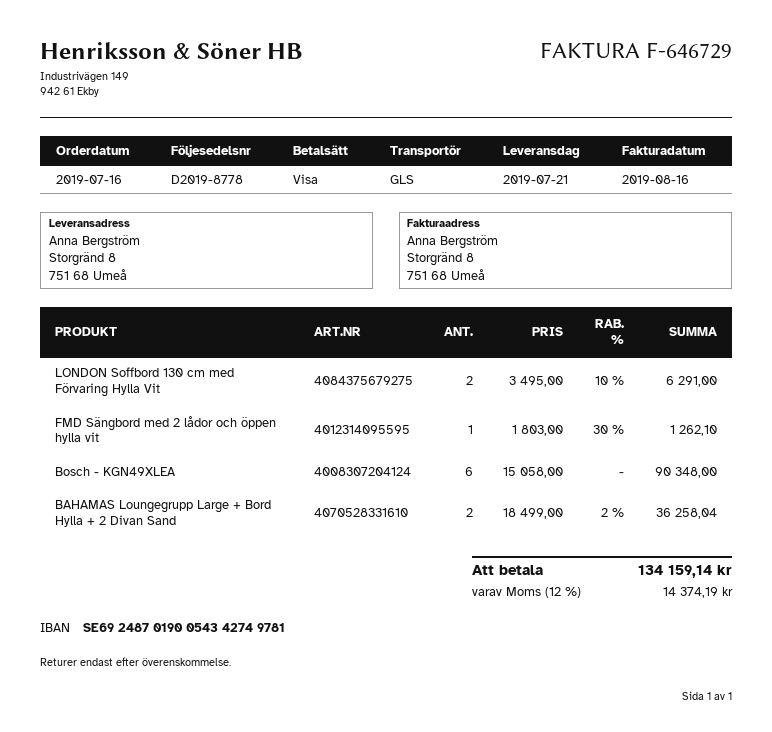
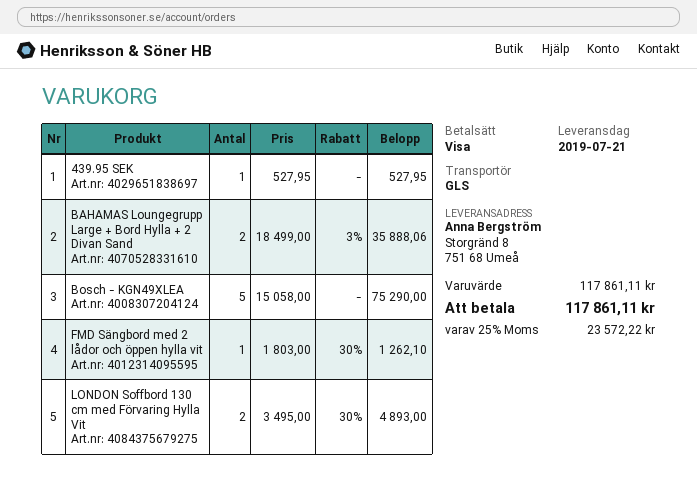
LONDON Soffbord 130 cm med Förvaring Hylla Vit: 2 x 3495.00 - 10% = 6291.00 -> 2 x 3495.00 - 30% = 4893.00
Bosch - KGN49XLEA: 6 x 15058.00 = 90348.00 -> 5 x 15058.00 = 75290.00
BAHAMAS Loungegrupp Large + Bord Hylla + 2 Divan Sand: 2 x 18499.00 - 2% = 36258.04 -> 2 x 18499.00 - 3% = 35888.06
439.95 SEK: none -> 1 x 527.95 = 527.95
tax: 12% = 14374.19 -> 25% = 23572.22
total: 134159.14 -> 117861.11

